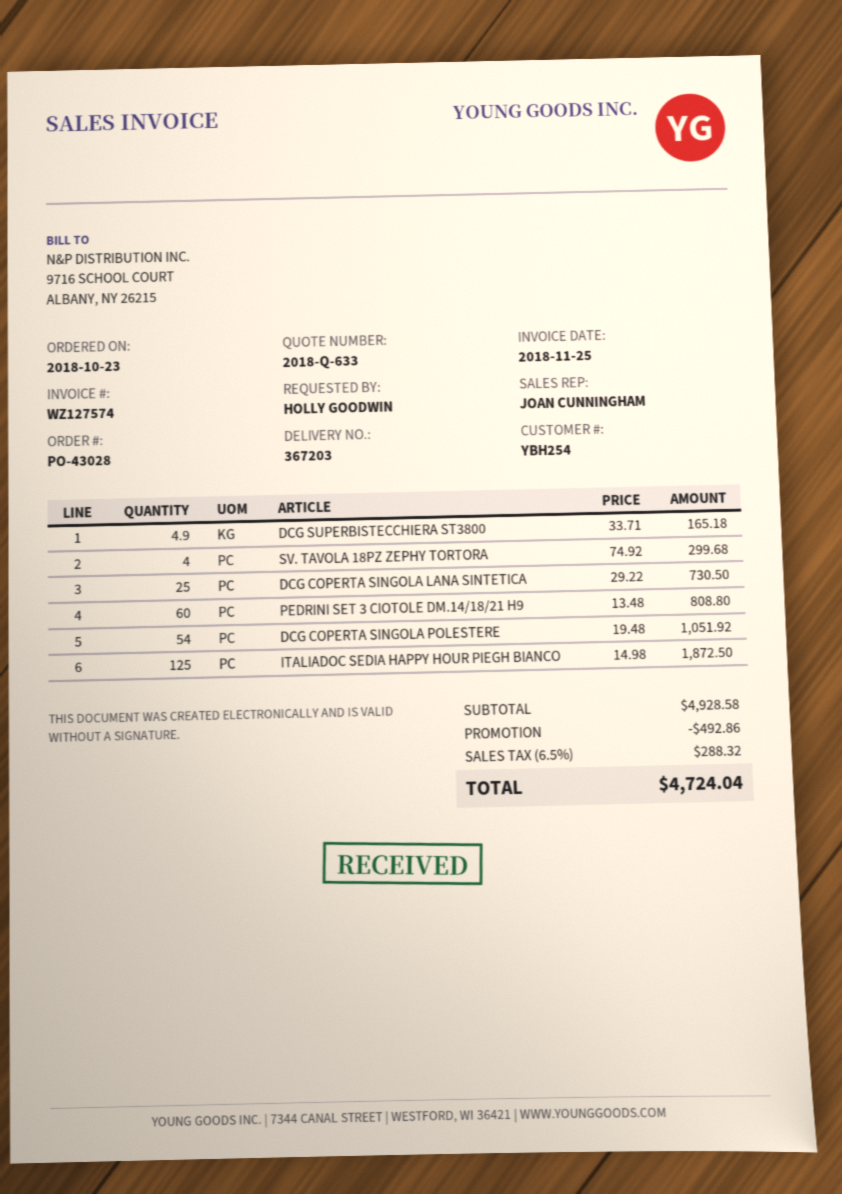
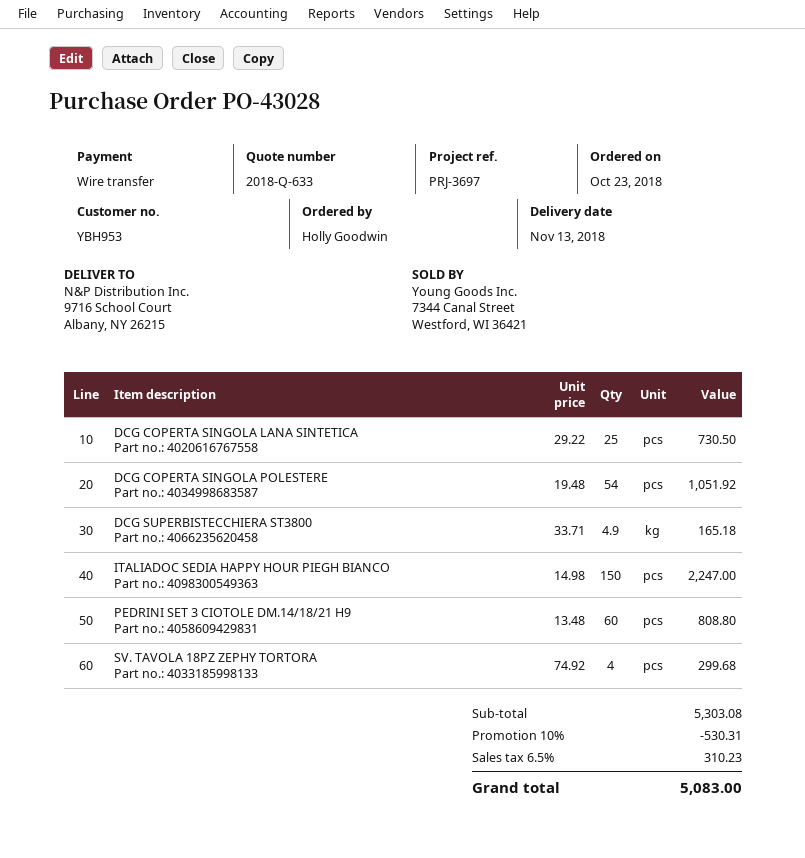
customer number: YBH254 -> YBH953
ITALIADOC SEDIA HAPPY HOUR PIEGH BIANCO: 125 x 14.98 = 1872.50 -> 150 x 14.98 = 2247.00
subtotal: 4928.58 -> 5303.08
discount: 492.86 -> 530.31
tax: 6.5% = 288.32 -> 6.5% = 310.23
total: 4724.04 -> 5083.00

